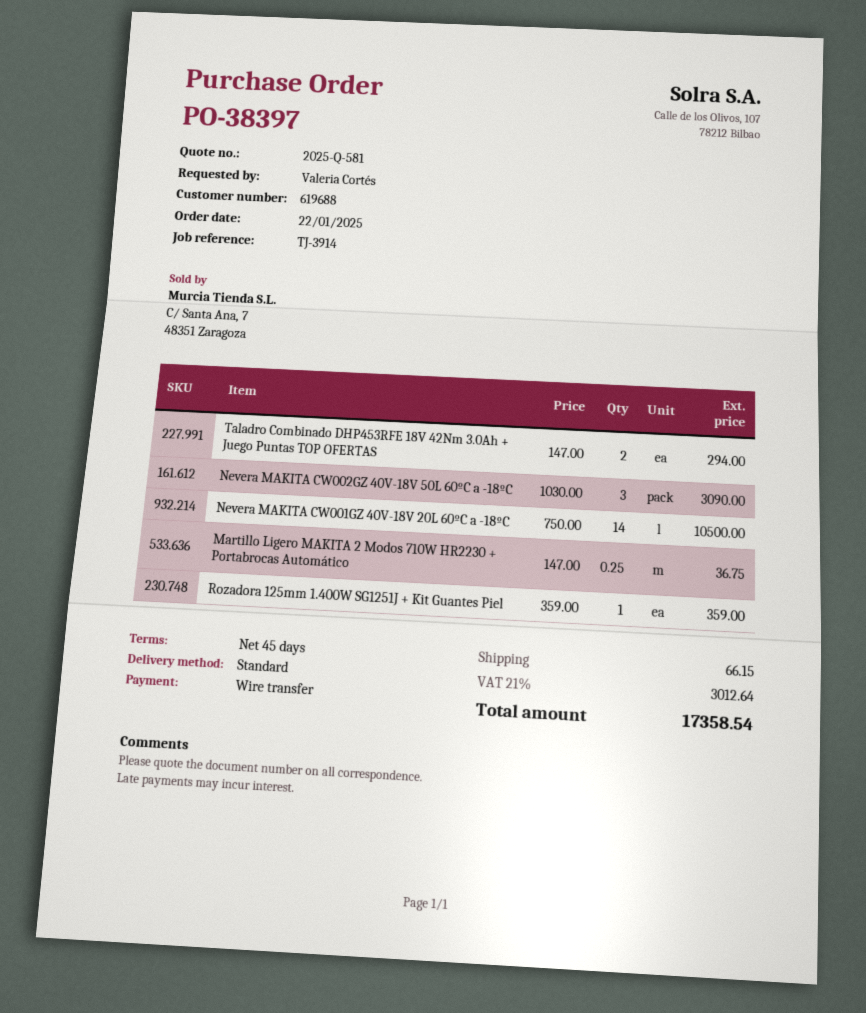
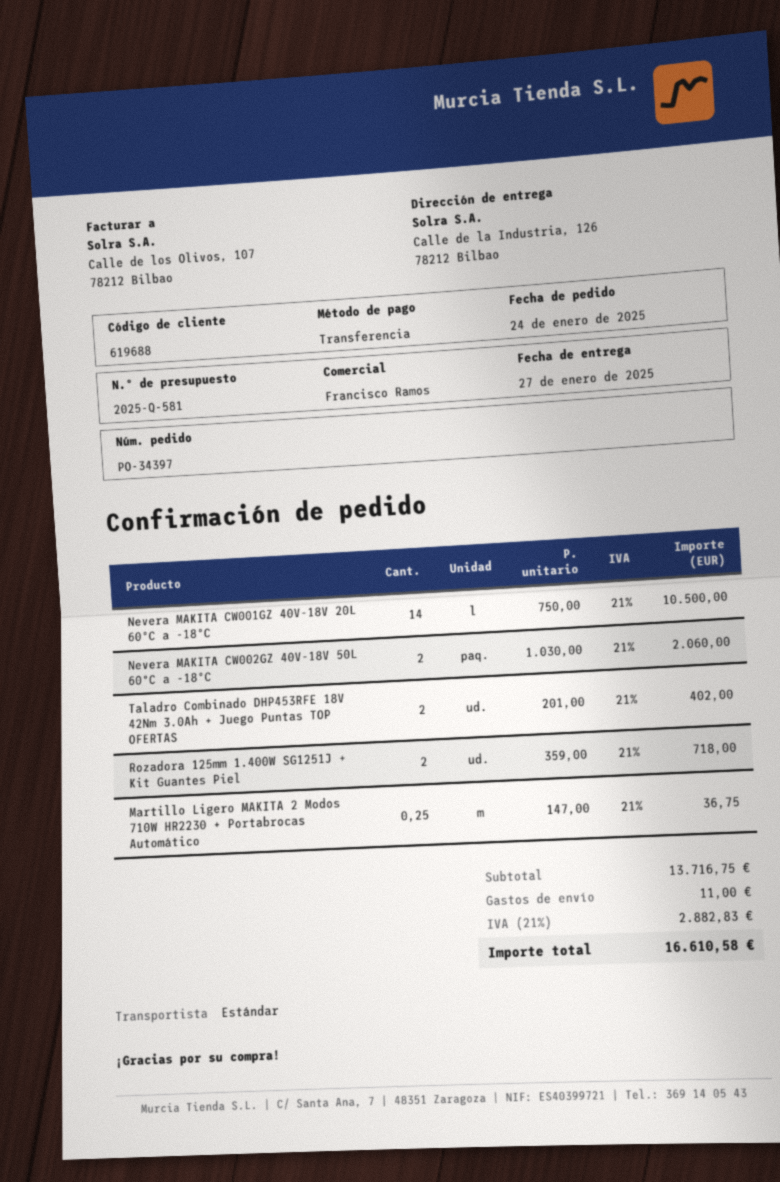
order number: PO-38397 -> PO-34397
order date: 2025-01-22 -> 2025-01-24
Taladro Combinado DHP453RFE 18V 42Nm 3.0Ah + Juego Puntas TOP OFERTAS: 2 x 147.00 = 294.00 -> 2 x 201.00 = 402.00
Nevera MAKITA CW002GZ 40V-18V 50L 60ºC a -18ºC: 3 x 1030.00 = 3090.00 -> 2 x 1030.00 = 2060.00
Rozadora 125mm 1.400W SG1251J + Kit Guantes Piel: 1 x 359.00 = 359.00 -> 2 x 359.00 = 718.00
shipping: 66.15 -> 11.00
tax: 21% = 3012.64 -> 21% = 2882.83
total: 17358.54 -> 16610.58

